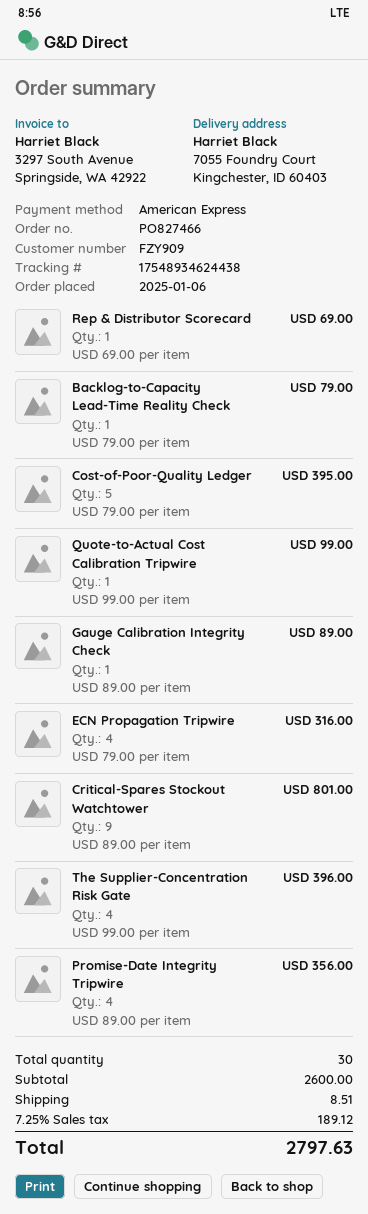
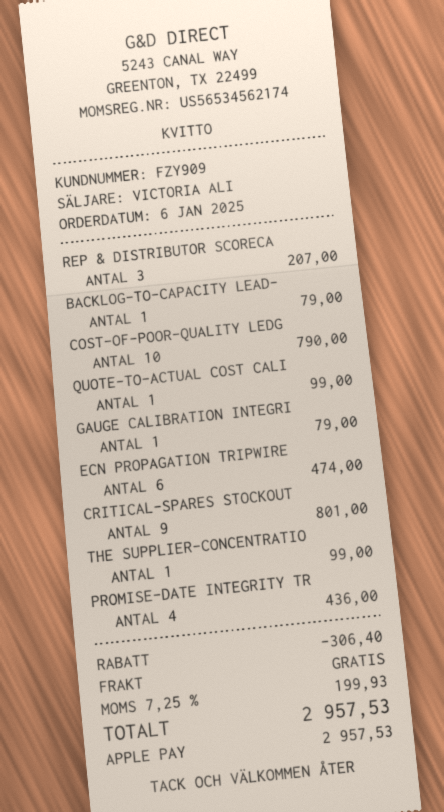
payment method: American Express -> Apple Pay
Rep & Distributor Scorecard: 1 for 69.00 -> 3 for 207.00
Cost-of-Poor-Quality Ledger: 5 for 395.00 -> 10 for 790.00
Gauge Calibration Integrity Check: 1 for 89.00 -> 1 for 79.00
ECN Propagation Tripwire: 4 for 316.00 -> 6 for 474.00
The Supplier-Concentration Risk Gate: 4 for 396.00 -> 1 for 99.00
Promise-Date Integrity Tripwire: 4 for 356.00 -> 4 for 436.00
discount: none -> 306.40
shipping: 8.51 -> 0.00
tax: 7.25% = 189.12 -> 7.25% = 199.93
total: 2797.63 -> 2957.53

